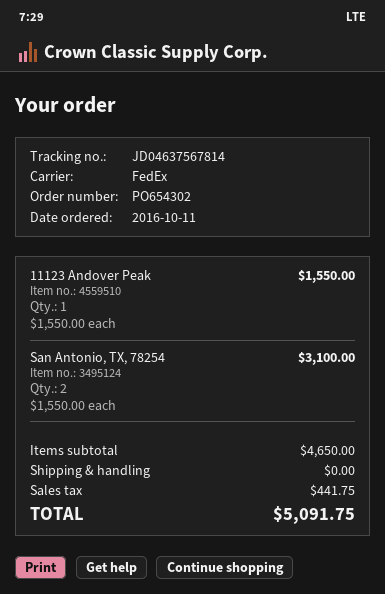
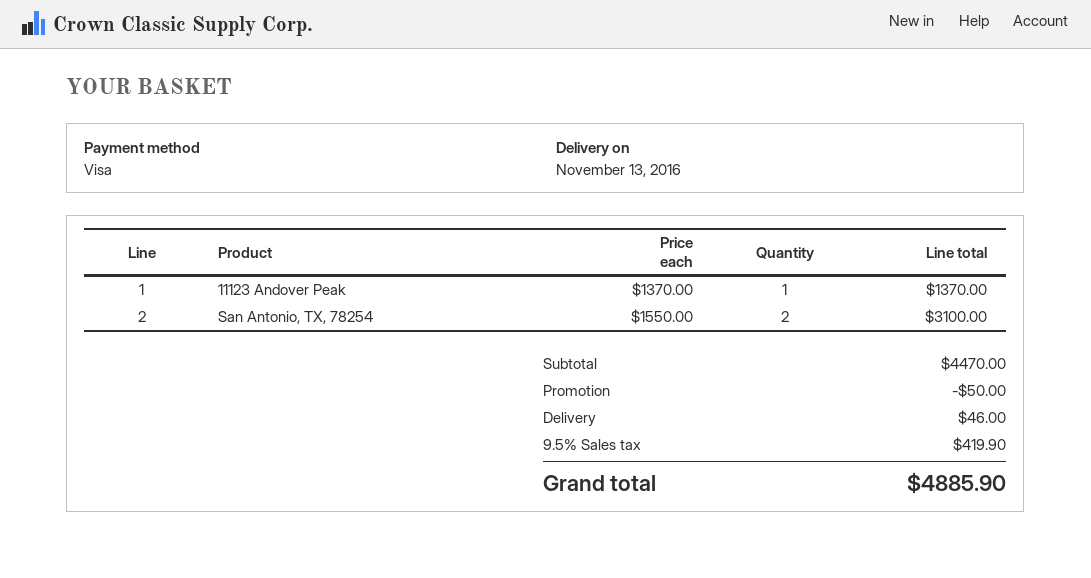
11123 Andover Peak: 1 x 1550.00 = 1550.00 -> 1 x 1370.00 = 1370.00
subtotal: 4650.00 -> 4470.00
discount: none -> 50.00
shipping: 0.00 -> 46.00
tax: 441.75 -> 419.90
total: 5091.75 -> 4885.90

